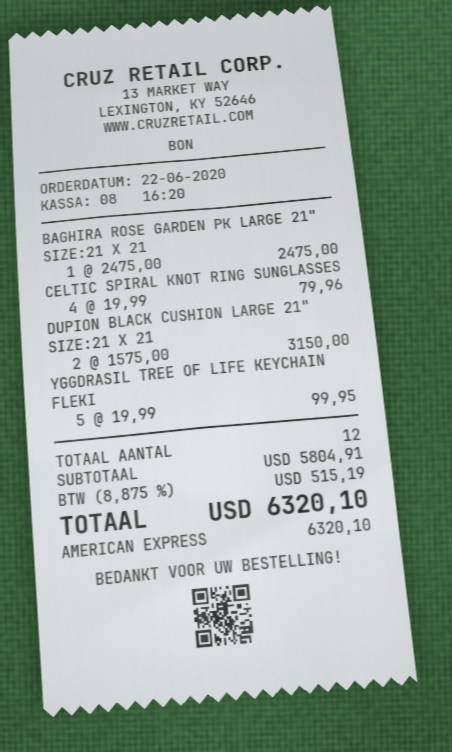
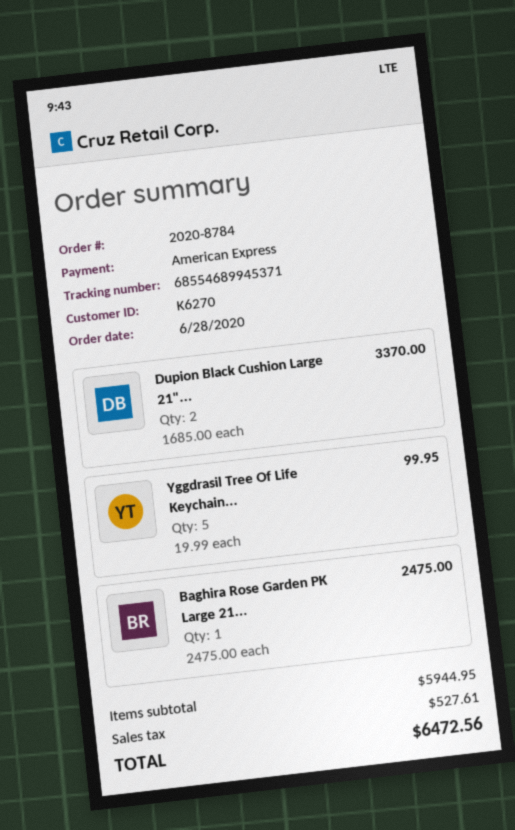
order date: 2020-06-22 -> 2020-06-28
CELTIC SPIRAL KNOT RING SUNGLASSES: 4 x 19.99 = 79.96 -> none
DUPION BLACK CUSHION LARGE 21" SIZE:21 X 21: 2 x 1575.00 = 3150.00 -> 2 x 1685.00 = 3370.00
subtotal: 5804.91 -> 5944.95
tax: 515.19 -> 527.61
total: 6320.10 -> 6472.56

